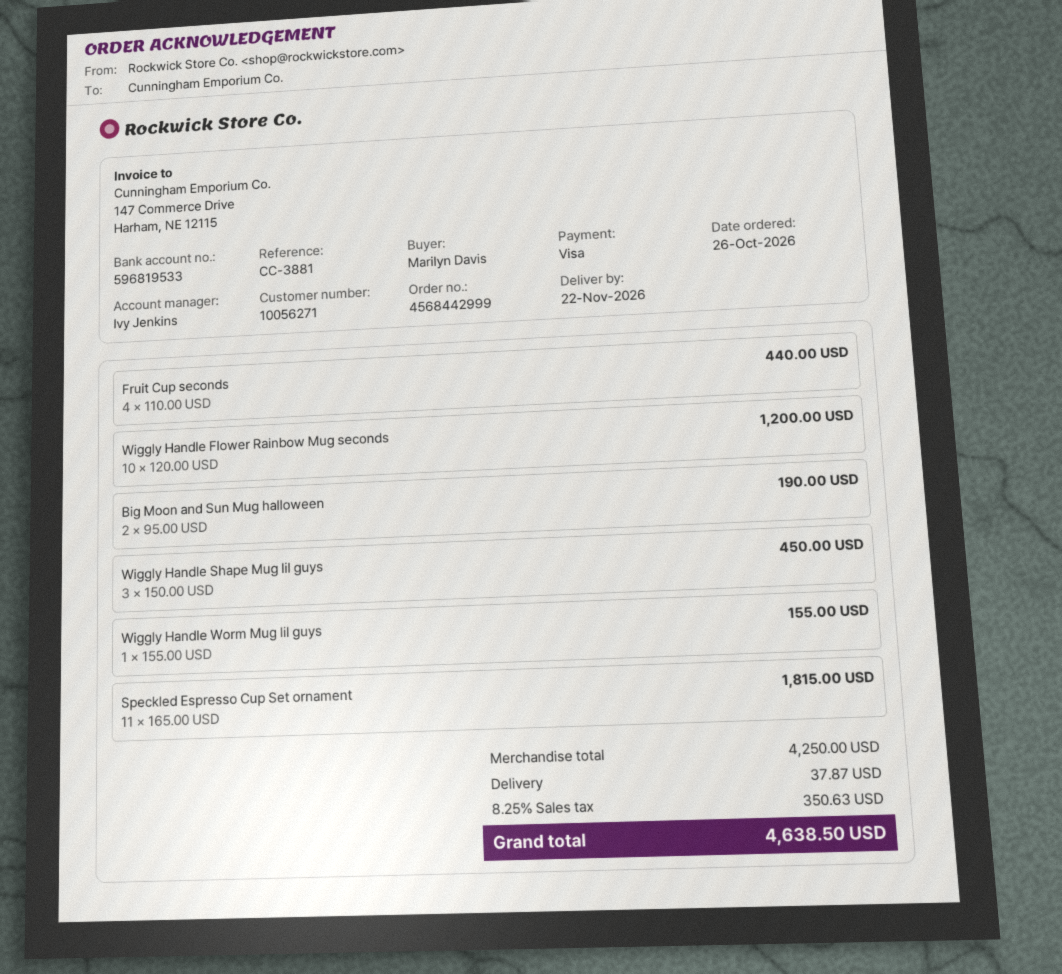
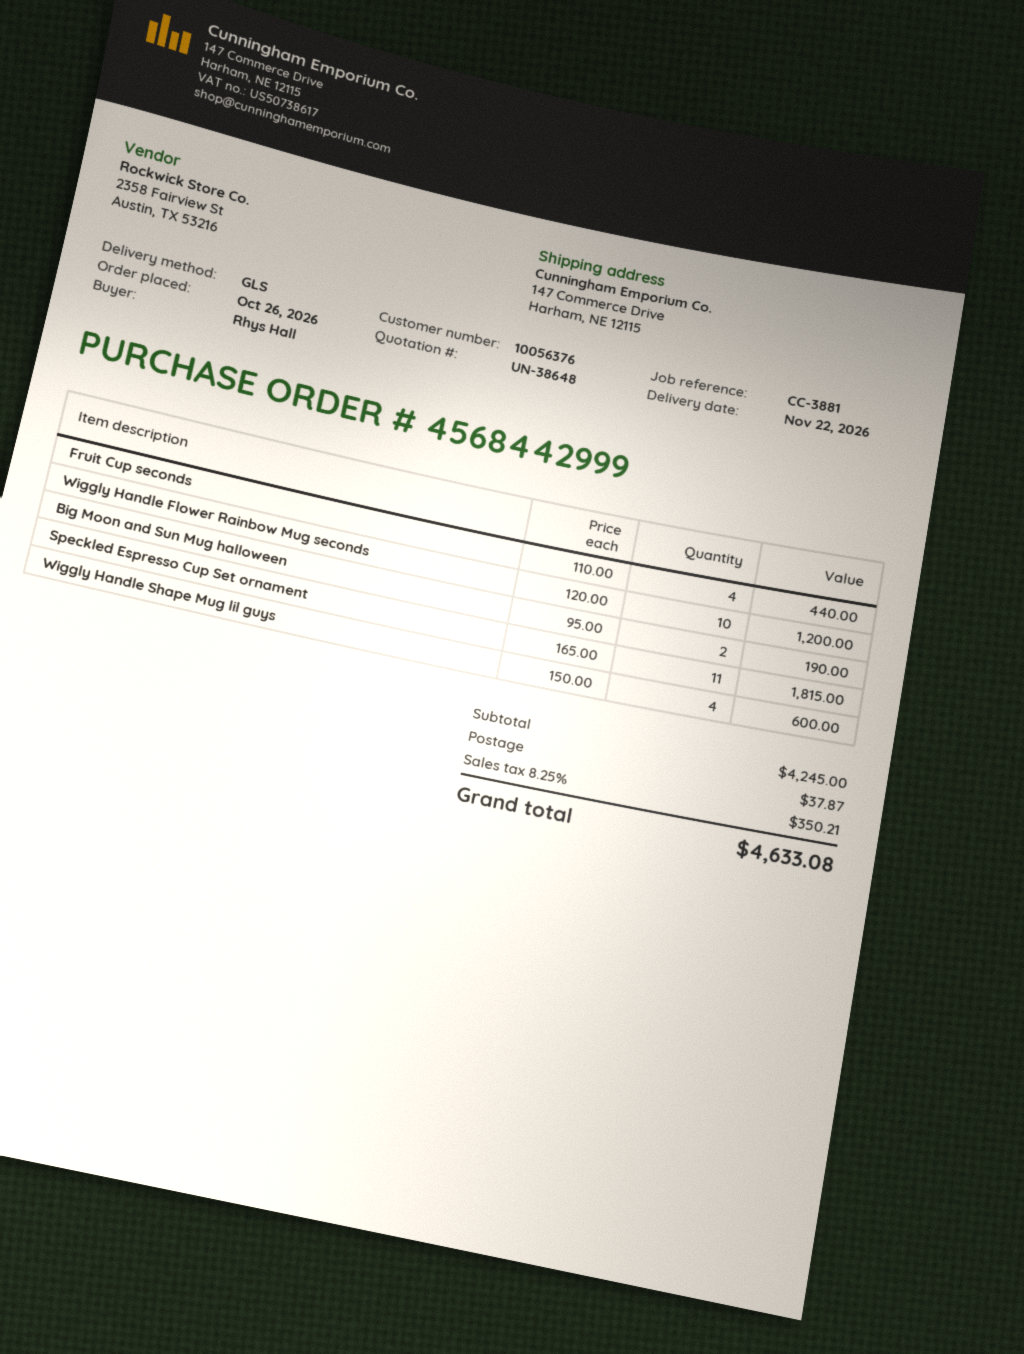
customer number: 10056271 -> 10056376
ordered by: Marilyn Davis -> Rhys Hall
Wiggly Handle Shape Mug lil guys: 3 x 150.00 = 450.00 -> 4 x 150.00 = 600.00
Wiggly Handle Worm Mug lil guys: 1 x 155.00 = 155.00 -> none
subtotal: 4250.00 -> 4245.00
tax: 8.25% = 350.63 -> 8.25% = 350.21
total: 4638.50 -> 4633.08

